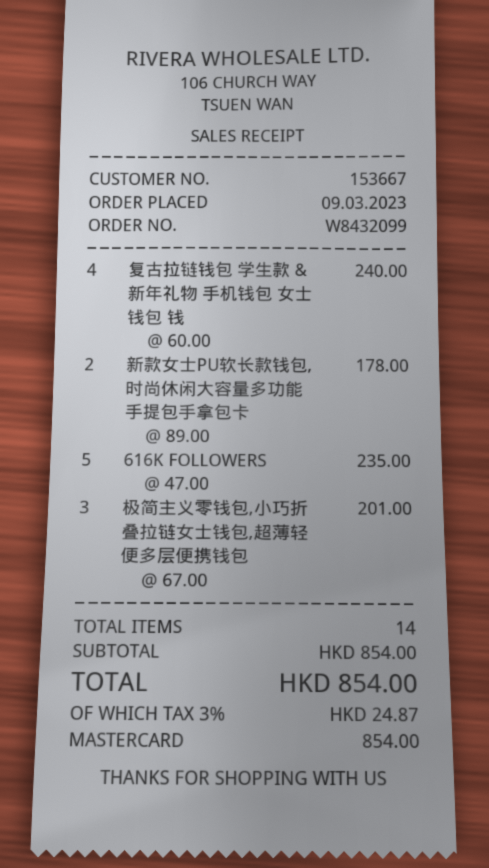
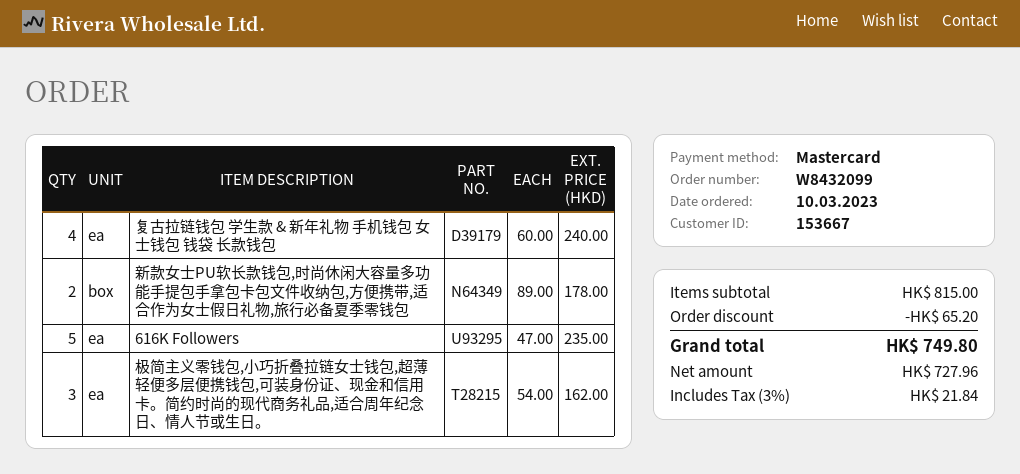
order date: 2023-03-09 -> 2023-03-10
极简主义零钱包,小巧折叠拉链女士钱包,超薄轻便多层便携钱包: 3 x 67.00 = 201.00 -> 3 x 54.00 = 162.00
subtotal: 854.00 -> 815.00
discount: none -> 65.20
tax: 3% = 24.87 -> 3% = 21.84
total: 854.00 -> 749.80

